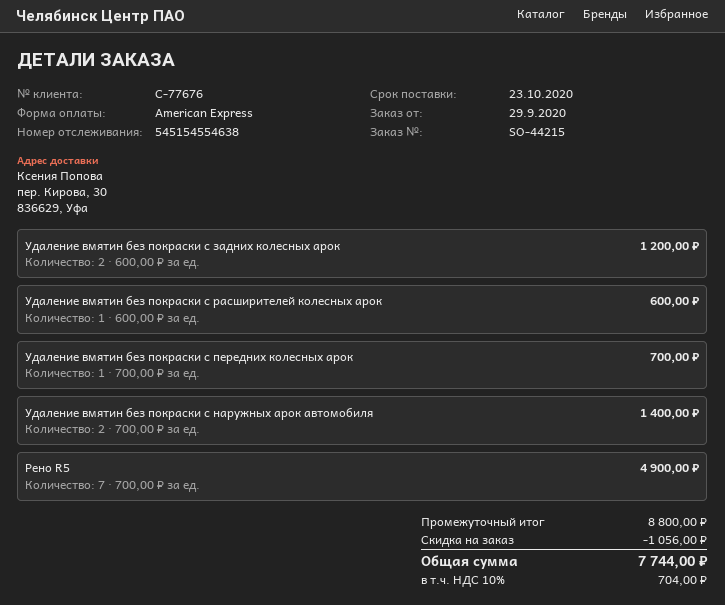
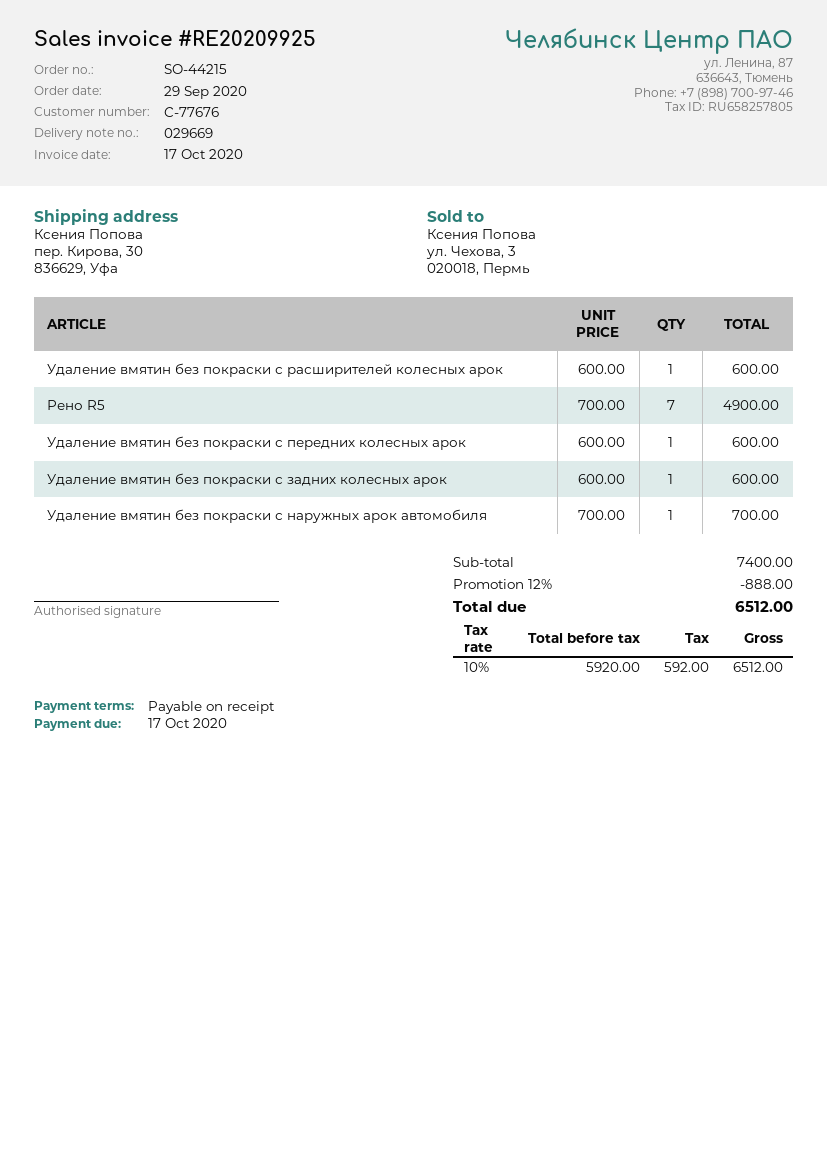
Удаление вмятин без покраски с задних колесных арок: 2 x 600.00 = 1200.00 -> 1 x 600.00 = 600.00
Удаление вмятин без покраски с передних колесных арок: 1 x 700.00 = 700.00 -> 1 x 600.00 = 600.00
Удаление вмятин без покраски с наружных арок автомобиля: 2 x 700.00 = 1400.00 -> 1 x 700.00 = 700.00
subtotal: 8800.00 -> 7400.00
discount: 1056.00 -> 888.00
tax: 10% = 704.00 -> 10% = 592.00
total: 7744.00 -> 6512.00

